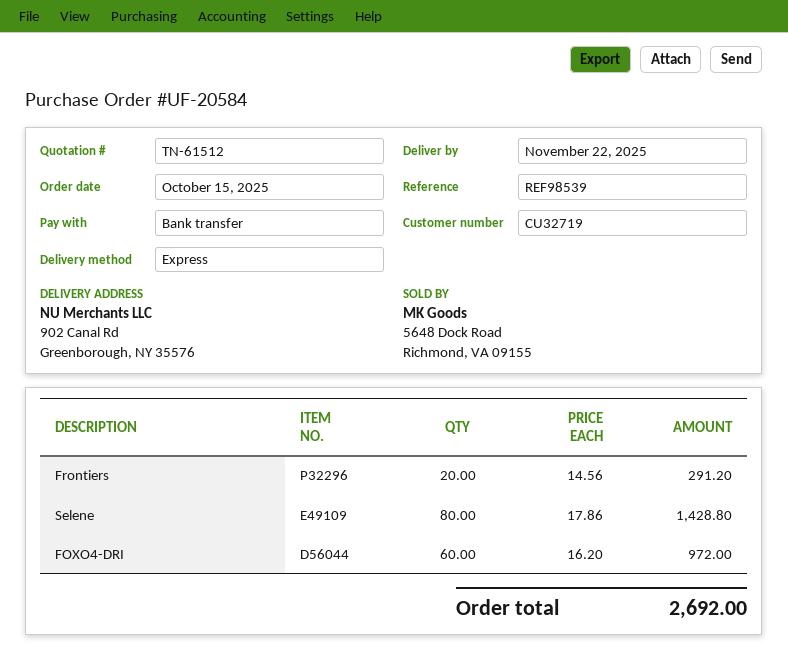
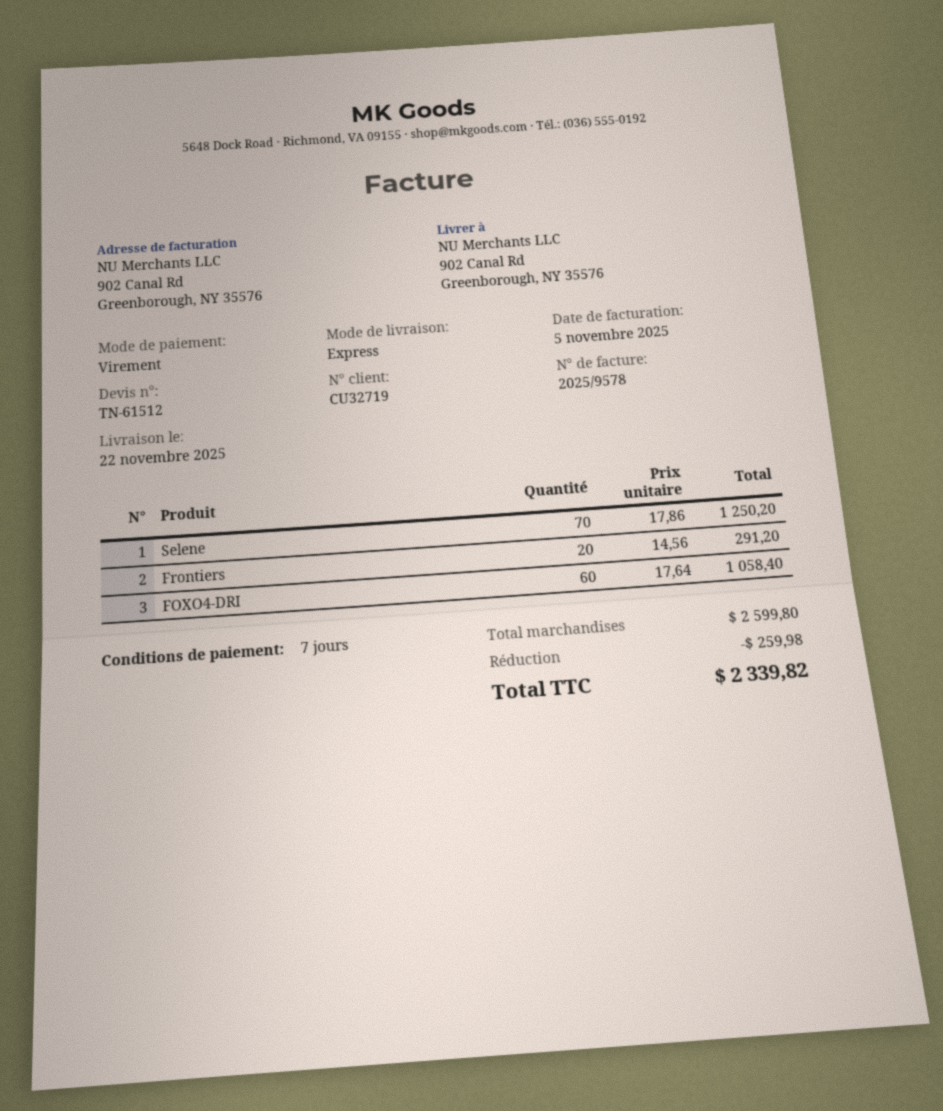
Selene: 80 x 17.86 = 1428.80 -> 70 x 17.86 = 1250.20
FOXO4-DRI: 60 x 16.20 = 972.00 -> 60 x 17.64 = 1058.40
discount: none -> 259.98
total: 2692.00 -> 2339.82

